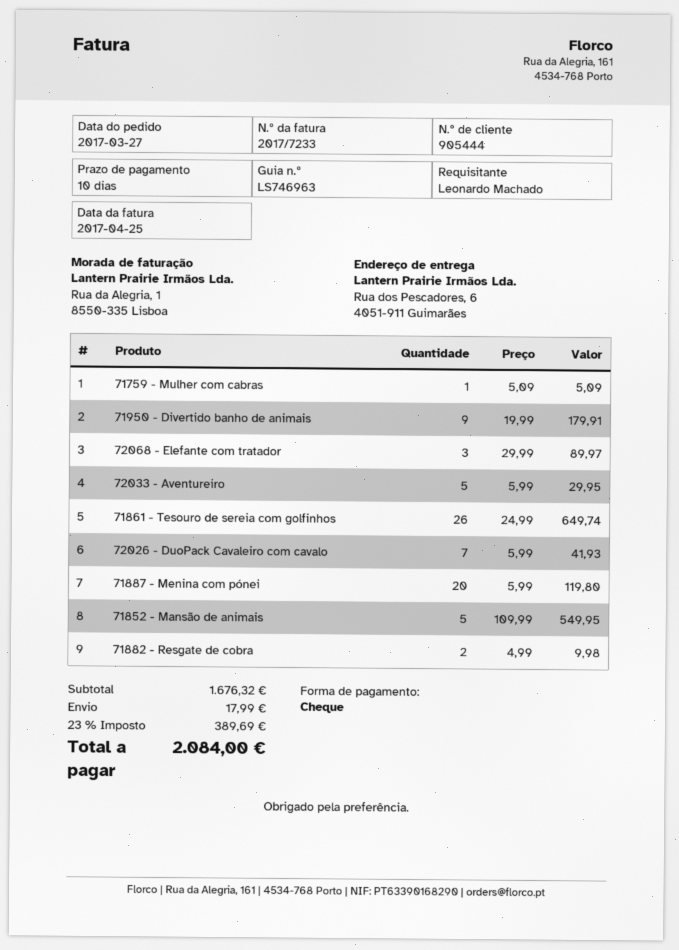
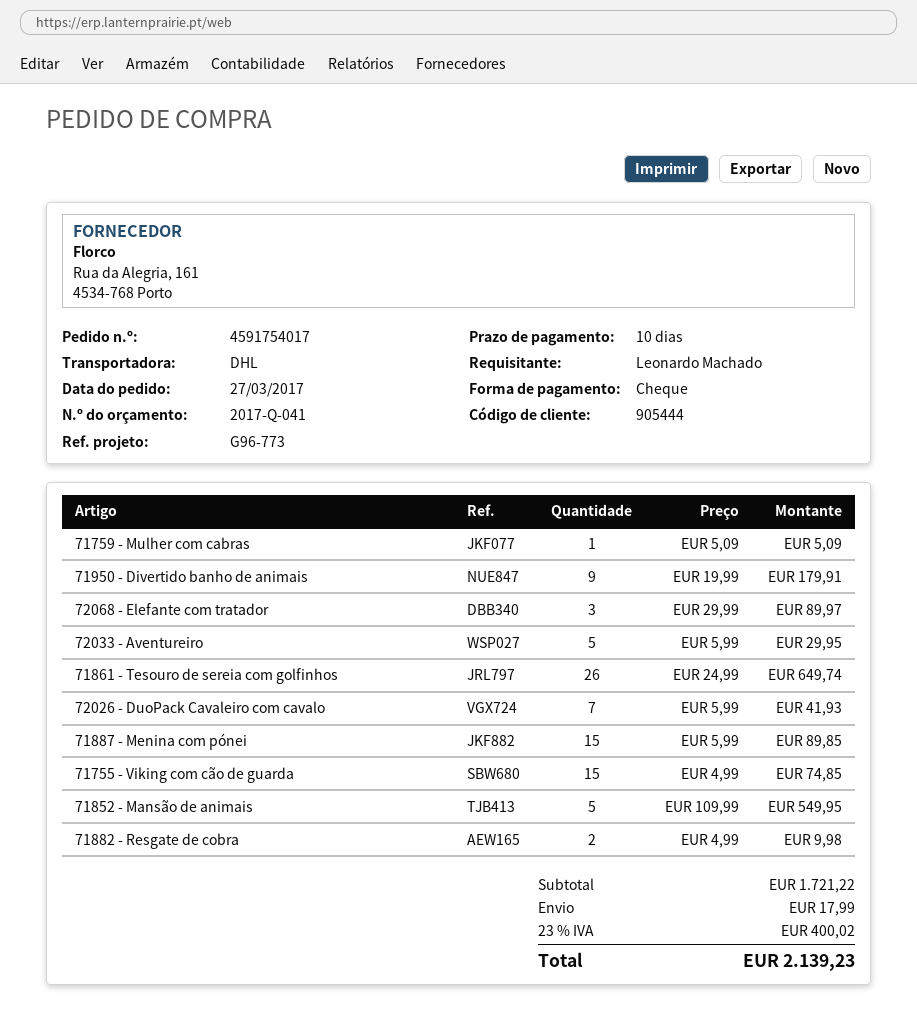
71887 - Menina com pónei: 20 x 5.99 = 119.80 -> 15 x 5.99 = 89.85
71755 - Viking com cão de guarda: none -> 15 x 4.99 = 74.85
subtotal: 1676.32 -> 1721.22
tax: 23% = 389.69 -> 23% = 400.02
total: 2084.00 -> 2139.23

